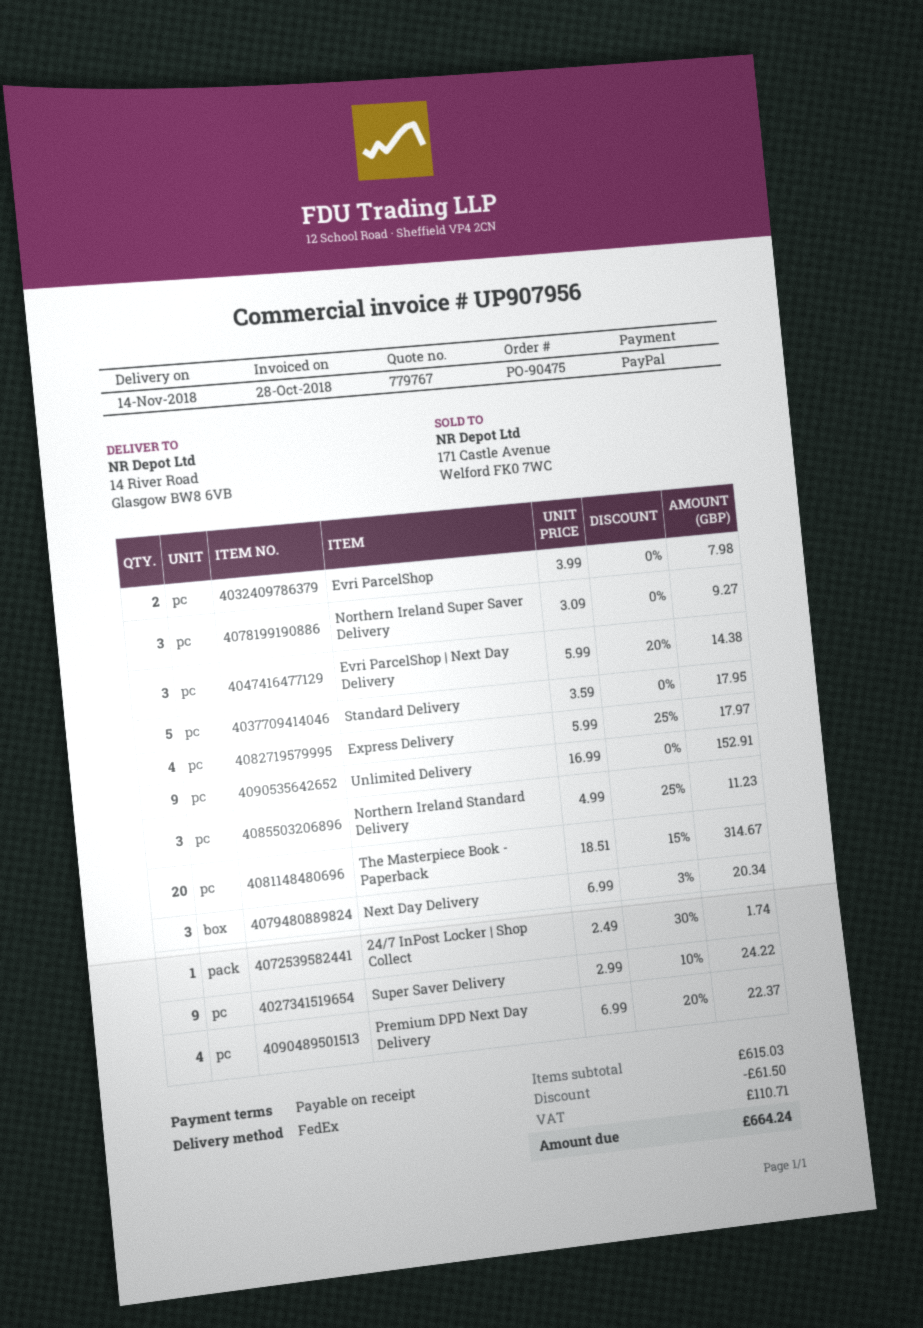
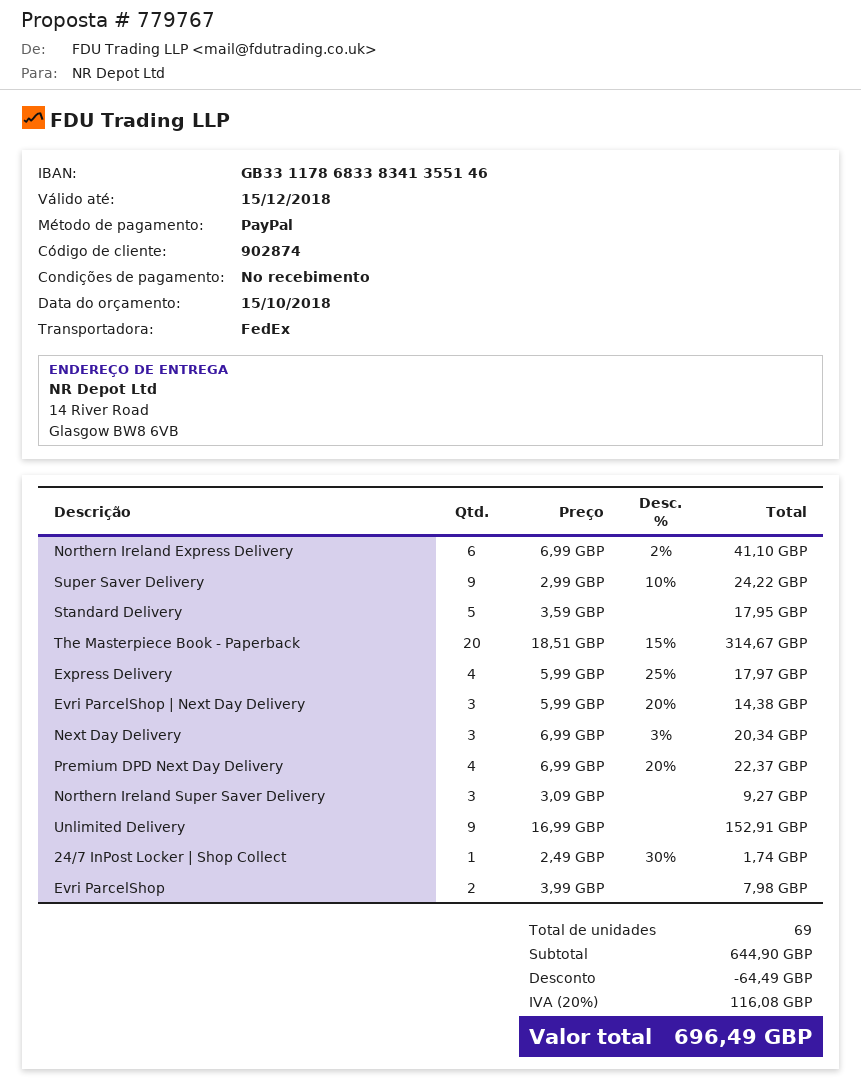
Northern Ireland Standard Delivery: 3 x 4.99 - 25% = 11.23 -> none
Northern Ireland Express Delivery: none -> 6 x 6.99 - 2% = 41.10
subtotal: 615.03 -> 644.90
discount: 61.50 -> 64.49
tax: 110.71 -> 116.08
total: 664.24 -> 696.49

